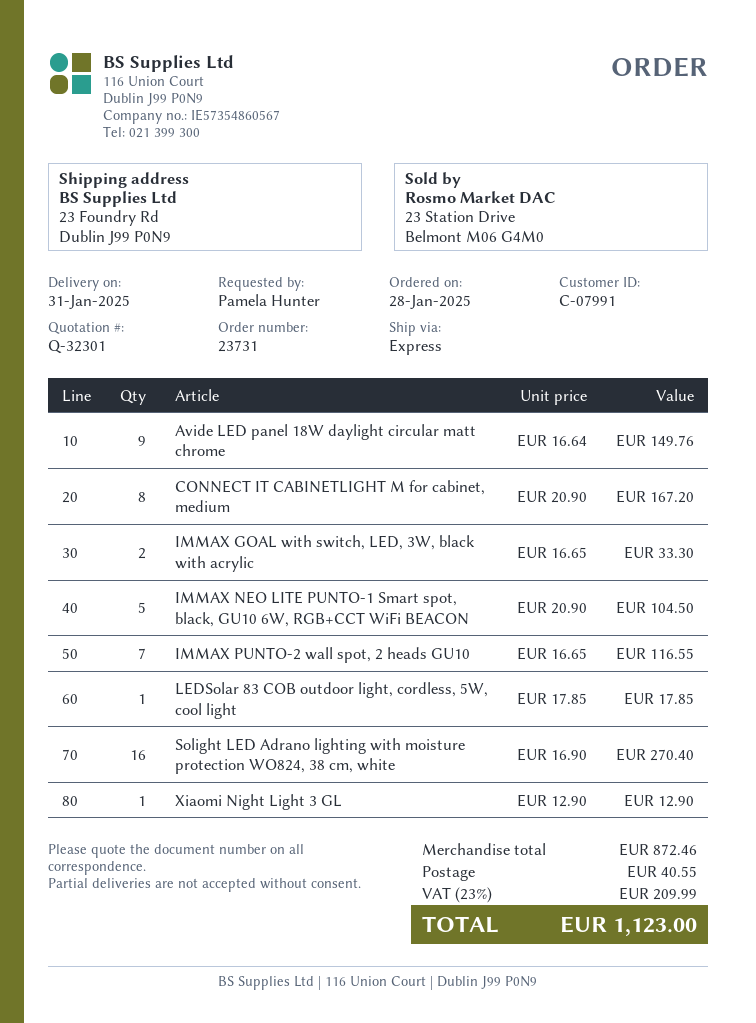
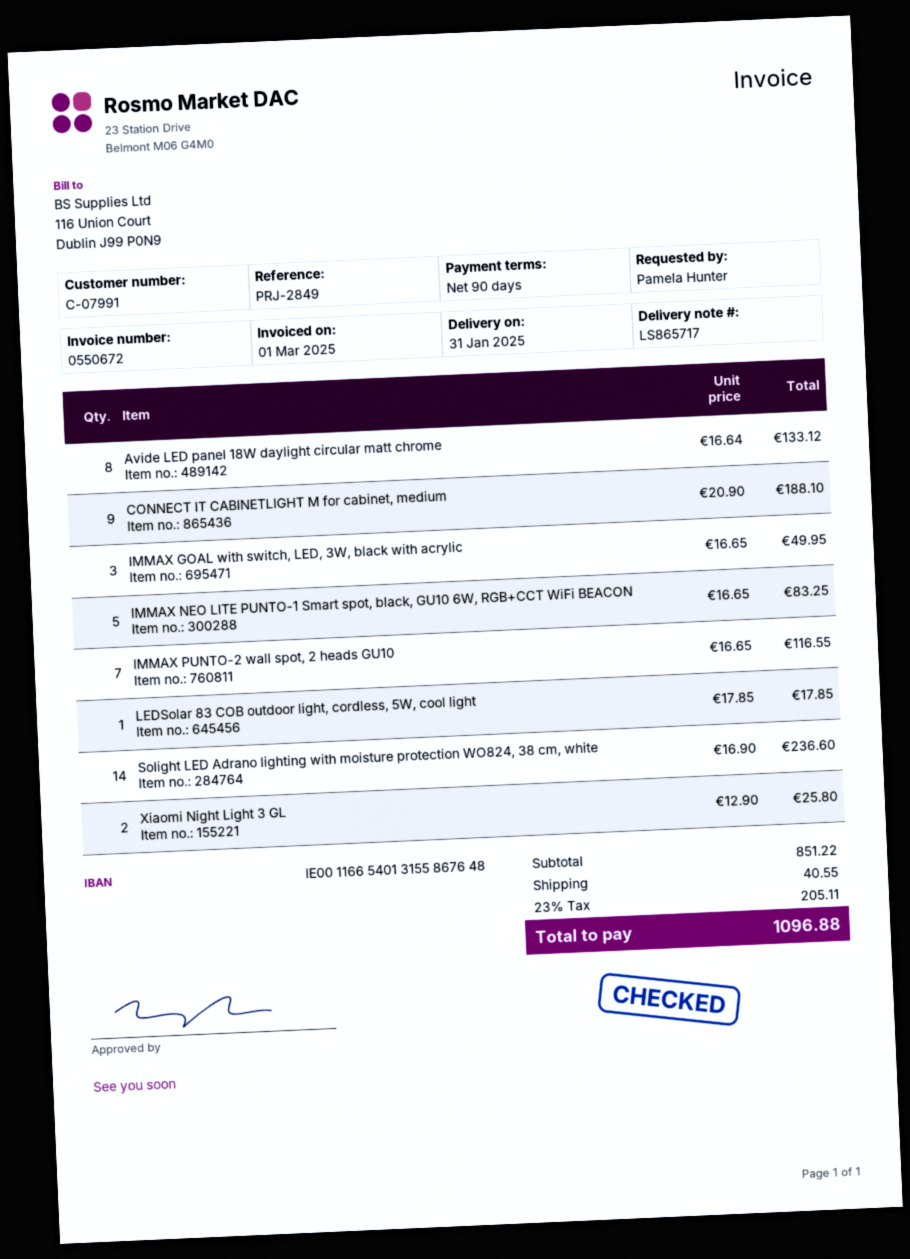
Avide LED panel 18W daylight circular matt chrome: 9 x 16.64 = 149.76 -> 8 x 16.64 = 133.12
CONNECT IT CABINETLIGHT M for cabinet, medium: 8 x 20.90 = 167.20 -> 9 x 20.90 = 188.10
IMMAX GOAL with switch, LED, 3W, black with acrylic: 2 x 16.65 = 33.30 -> 3 x 16.65 = 49.95
IMMAX NEO LITE PUNTO-1 Smart spot, black, GU10 6W, RGB+CCT WiFi BEACON: 5 x 20.90 = 104.50 -> 5 x 16.65 = 83.25
Solight LED Adrano lighting with moisture protection WO824, 38 cm, white: 16 x 16.90 = 270.40 -> 14 x 16.90 = 236.60
Xiaomi Night Light 3 GL: 1 x 12.90 = 12.90 -> 2 x 12.90 = 25.80
subtotal: 872.46 -> 851.22
tax: 23% = 209.99 -> 23% = 205.11
total: 1123.00 -> 1096.88

